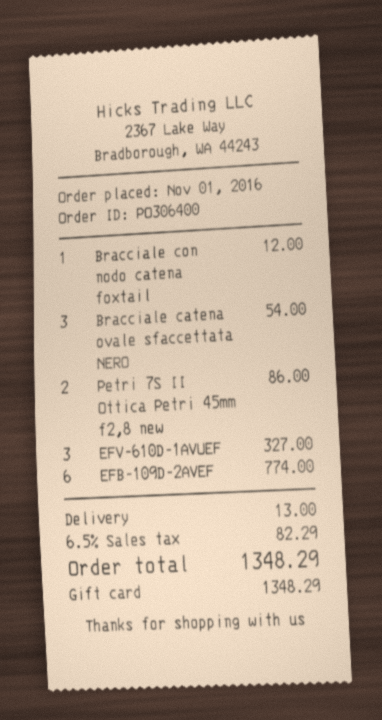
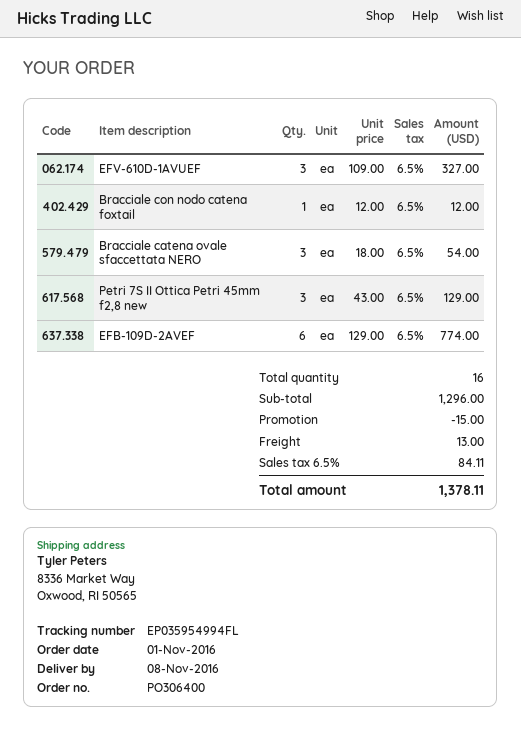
Petri 7S II Ottica Petri 45mm f2,8 new: 2 for 86.00 -> 3 for 129.00
discount: none -> 15.00
tax: 6.5% = 82.29 -> 6.5% = 84.11
total: 1348.29 -> 1378.11

